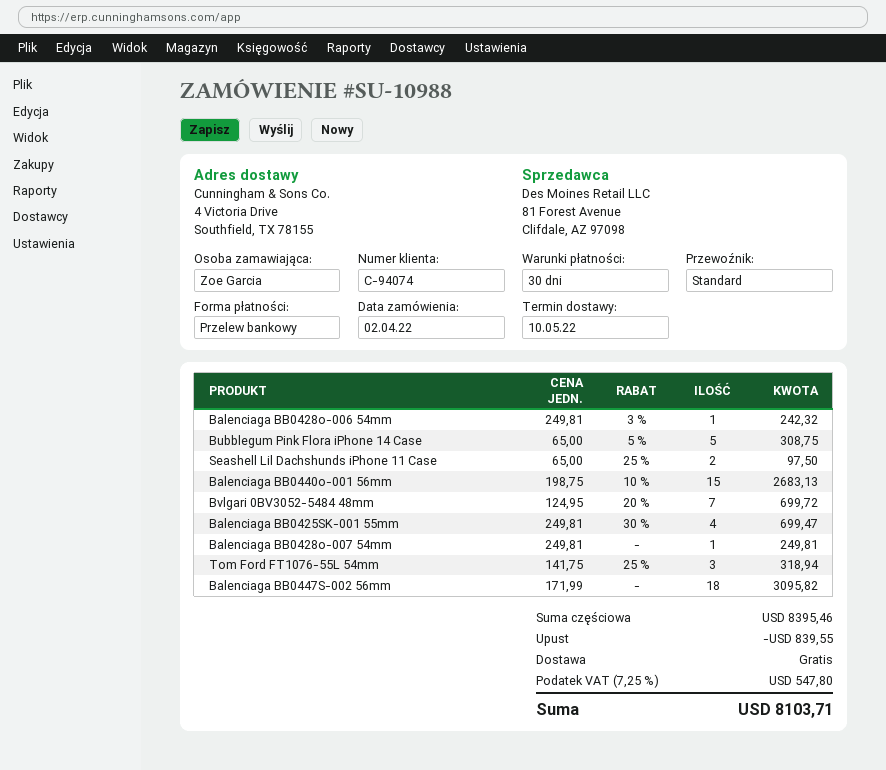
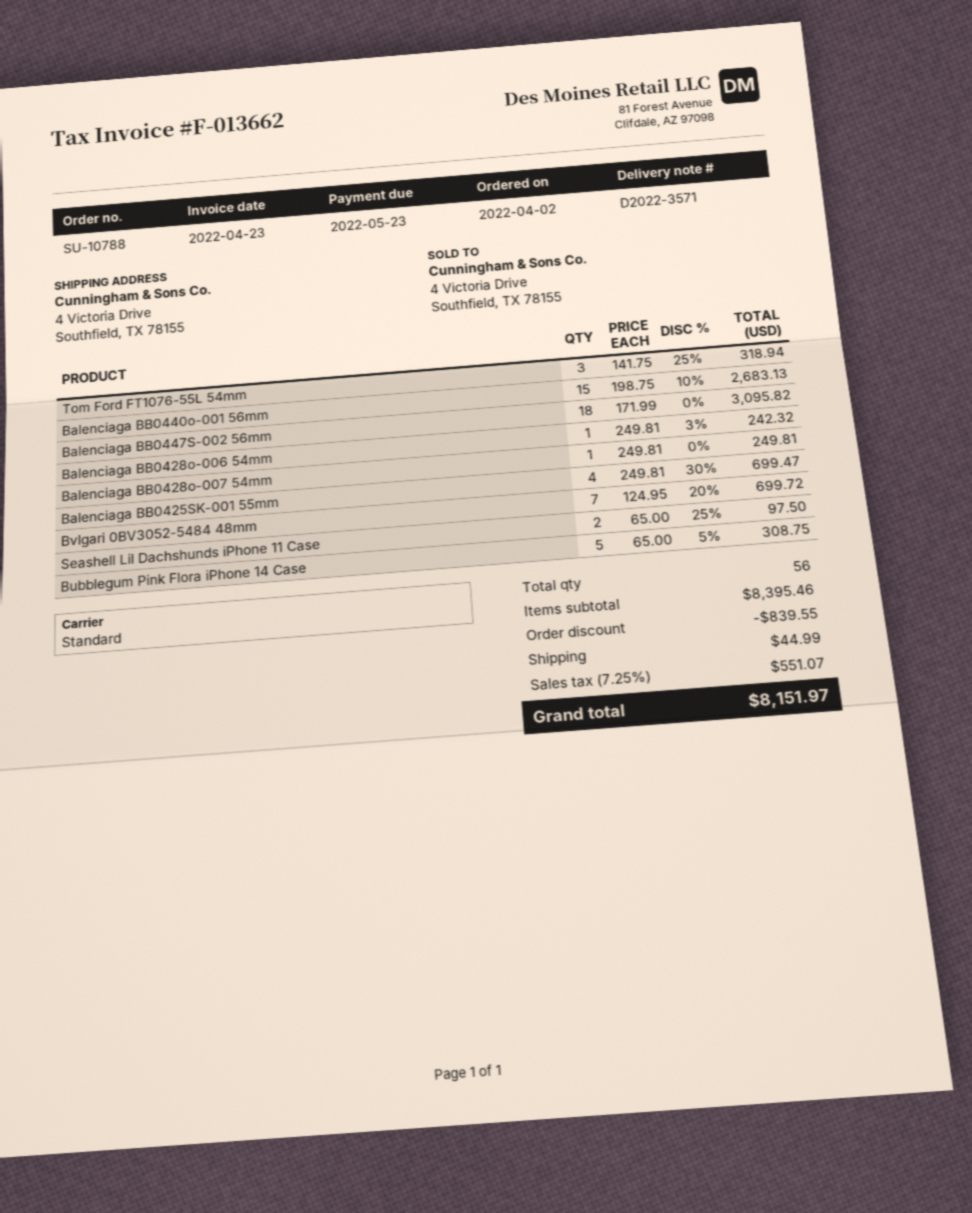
order number: SU-10988 -> SU-10788
shipping: 0.00 -> 44.99
tax: 7.25% = 547.80 -> 7.25% = 551.07
total: 8103.71 -> 8151.97

